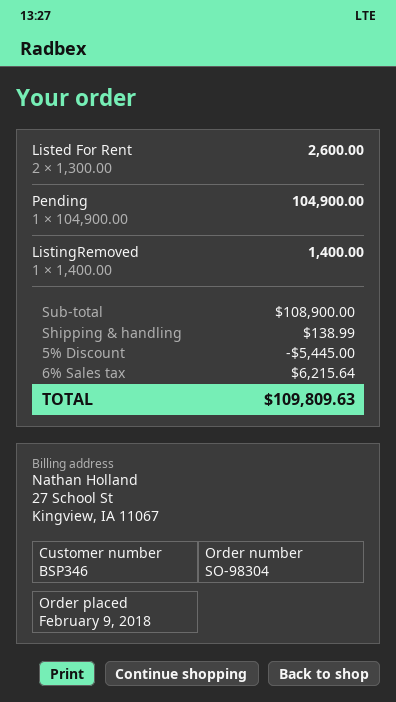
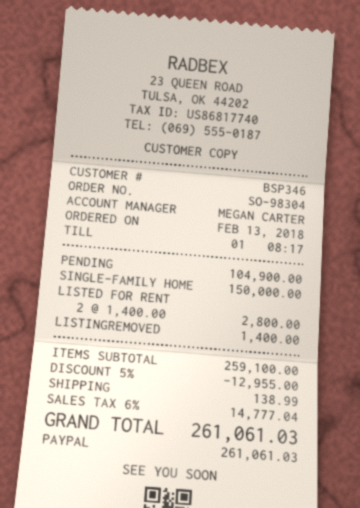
order date: 2018-02-09 -> 2018-02-13
Listed For Rent: 2 x 1300.00 = 2600.00 -> 2 x 1400.00 = 2800.00
SINGLE-FAMILY HOME: none -> 1 x 150000.00 = 150000.00
subtotal: 108900.00 -> 259100.00
discount: 5% = 5445.00 -> 5% = 12955.00
tax: 6% = 6215.64 -> 6% = 14777.04
total: 109809.63 -> 261061.03

